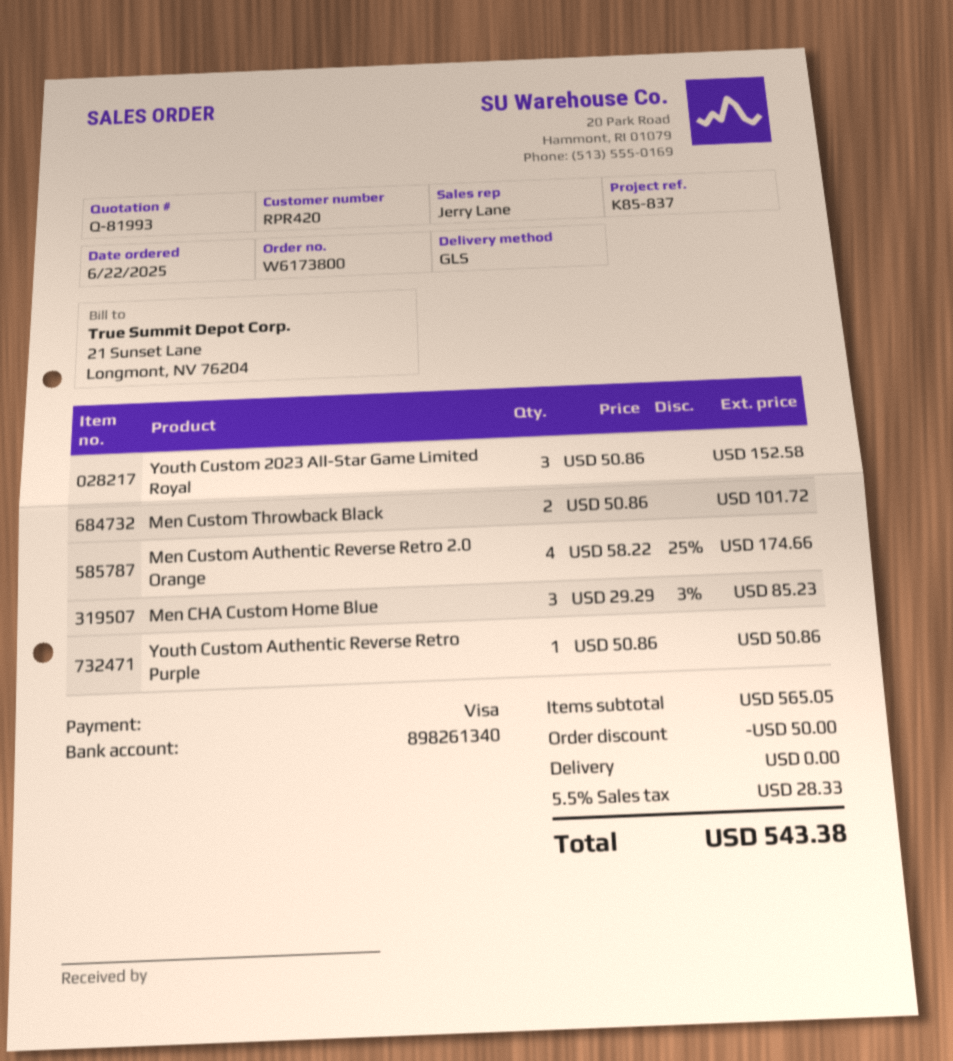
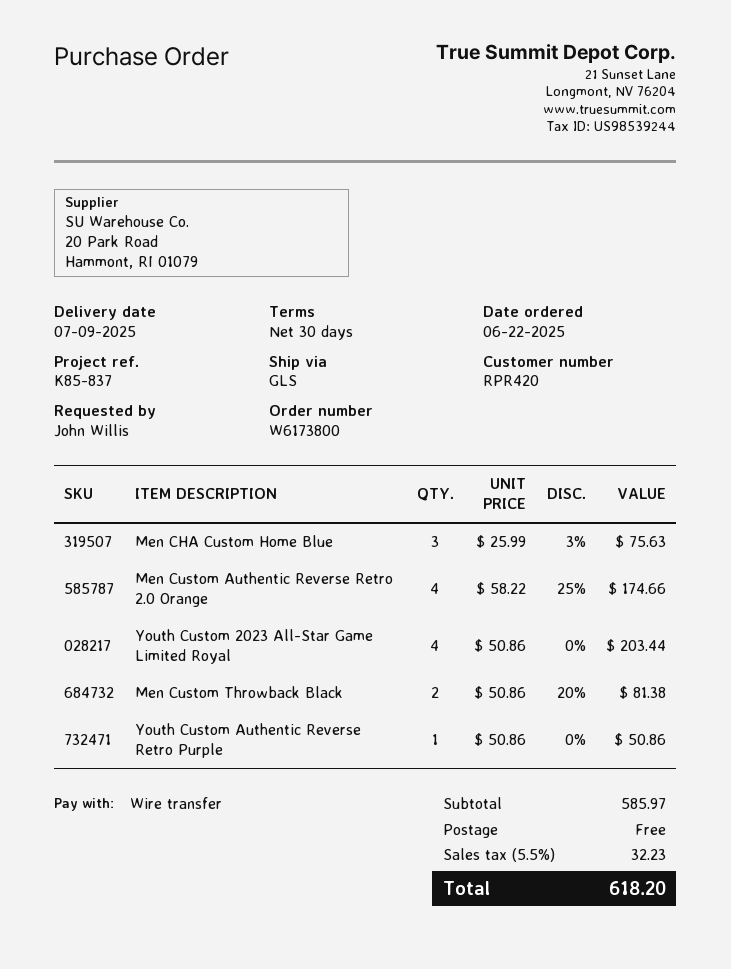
payment method: Visa -> bank transfer
Youth Custom 2023 All-Star Game Limited Royal: 3 x 50.86 = 152.58 -> 4 x 50.86 = 203.44
Men Custom Throwback Black: 2 x 50.86 = 101.72 -> 2 x 50.86 - 20% = 81.38
Men CHA Custom Home Blue: 3 x 29.29 - 3% = 85.23 -> 3 x 25.99 - 3% = 75.63
subtotal: 565.05 -> 585.97
discount: 50.00 -> none
tax: 5.5% = 28.33 -> 5.5% = 32.23
total: 543.38 -> 618.20

